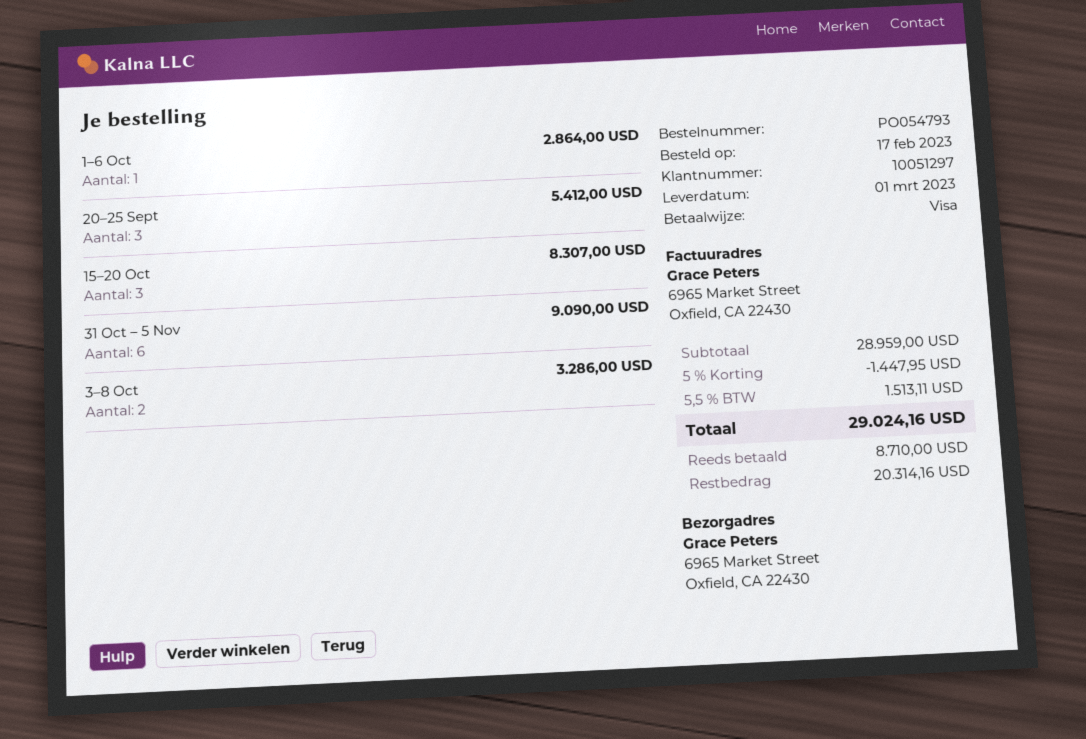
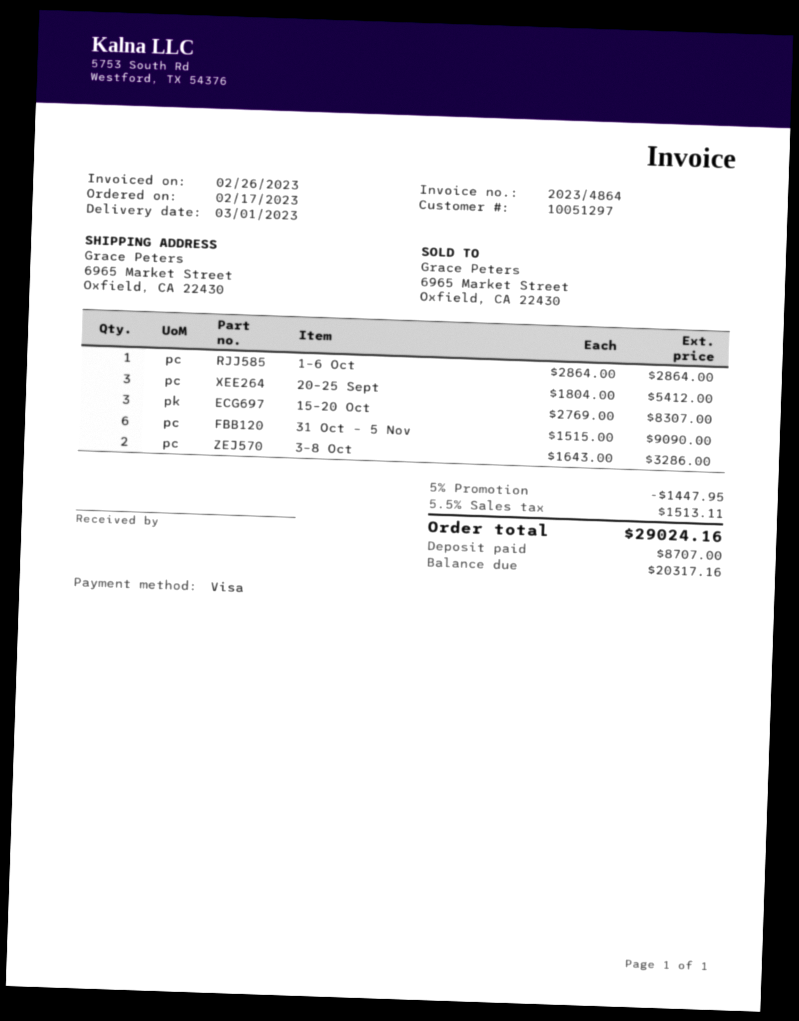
deposit: 8710.00 -> 8707.00
balance: 20314.16 -> 20317.16

